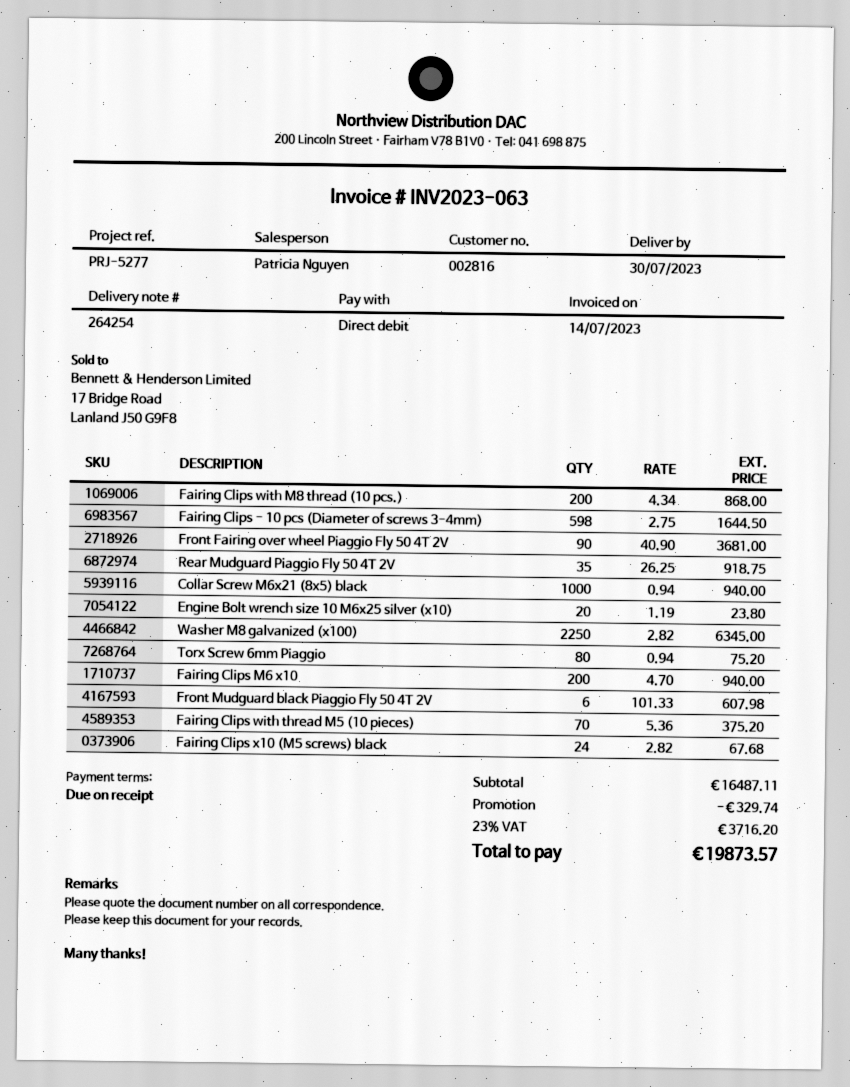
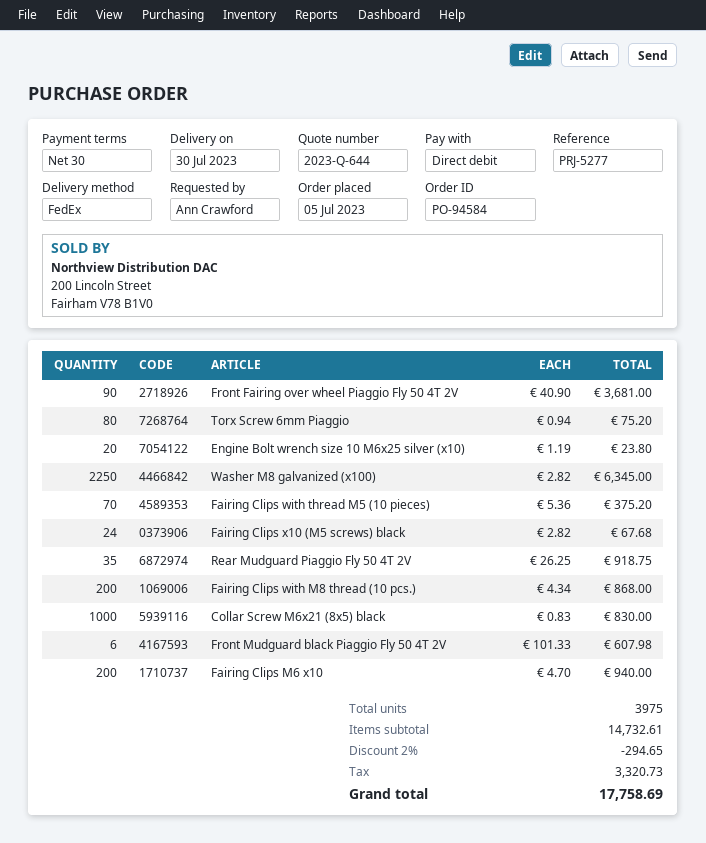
payment terms: on receipt -> 30 days
Fairing Clips - 10 pcs (Diameter of screws 3-4mm): 598 x 2.75 = 1644.50 -> none
Collar Screw M6x21 (8x5) black: 1000 x 0.94 = 940.00 -> 1000 x 0.83 = 830.00
subtotal: 16487.11 -> 14732.61
discount: 329.74 -> 294.65
tax: 3716.20 -> 3320.73
total: 19873.57 -> 17758.69

